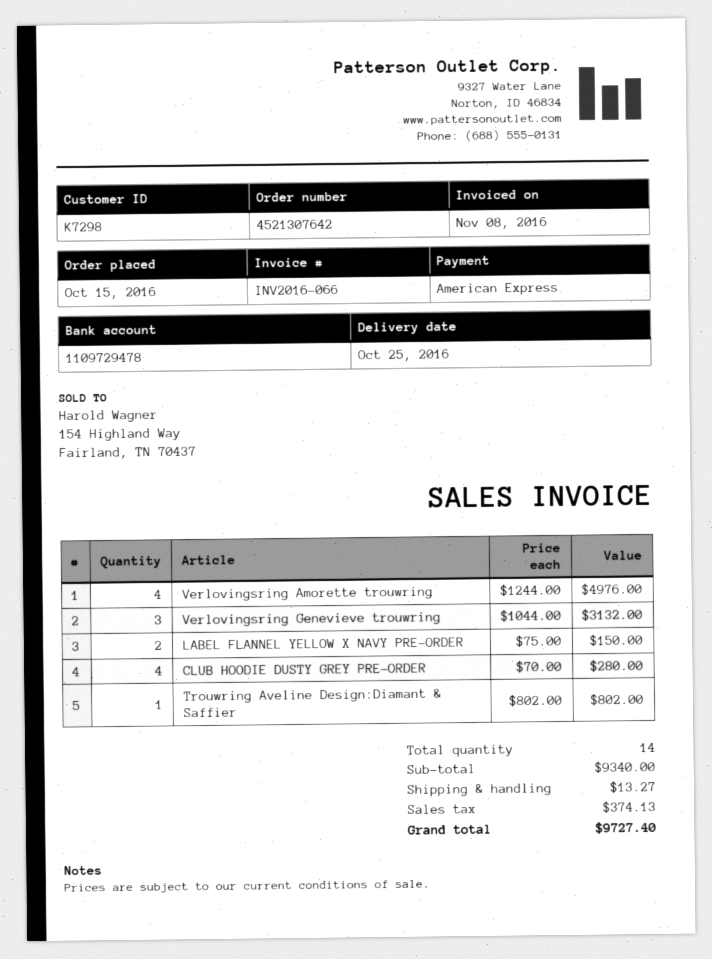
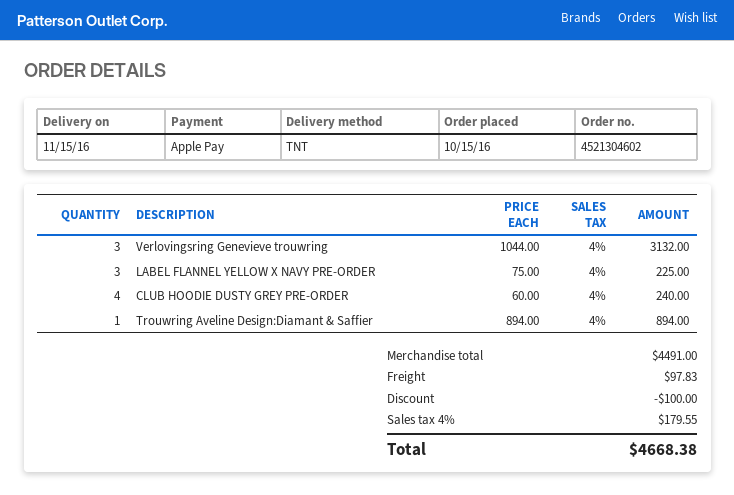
order number: 4521307642 -> 4521304602
delivery date: 2016-10-25 -> 2016-11-15
payment method: American Express -> Apple Pay
Verlovingsring Amorette trouwring: 4 x 1244.00 = 4976.00 -> none
LABEL FLANNEL YELLOW X NAVY PRE-ORDER: 2 x 75.00 = 150.00 -> 3 x 75.00 = 225.00
CLUB HOODIE DUSTY GREY PRE-ORDER: 4 x 70.00 = 280.00 -> 4 x 60.00 = 240.00
Trouwring Aveline Design:Diamant & Saffier: 1 x 802.00 = 802.00 -> 1 x 894.00 = 894.00
subtotal: 9340.00 -> 4491.00
discount: none -> 100.00
shipping: 13.27 -> 97.83
tax: 374.13 -> 179.55
total: 9727.40 -> 4668.38

